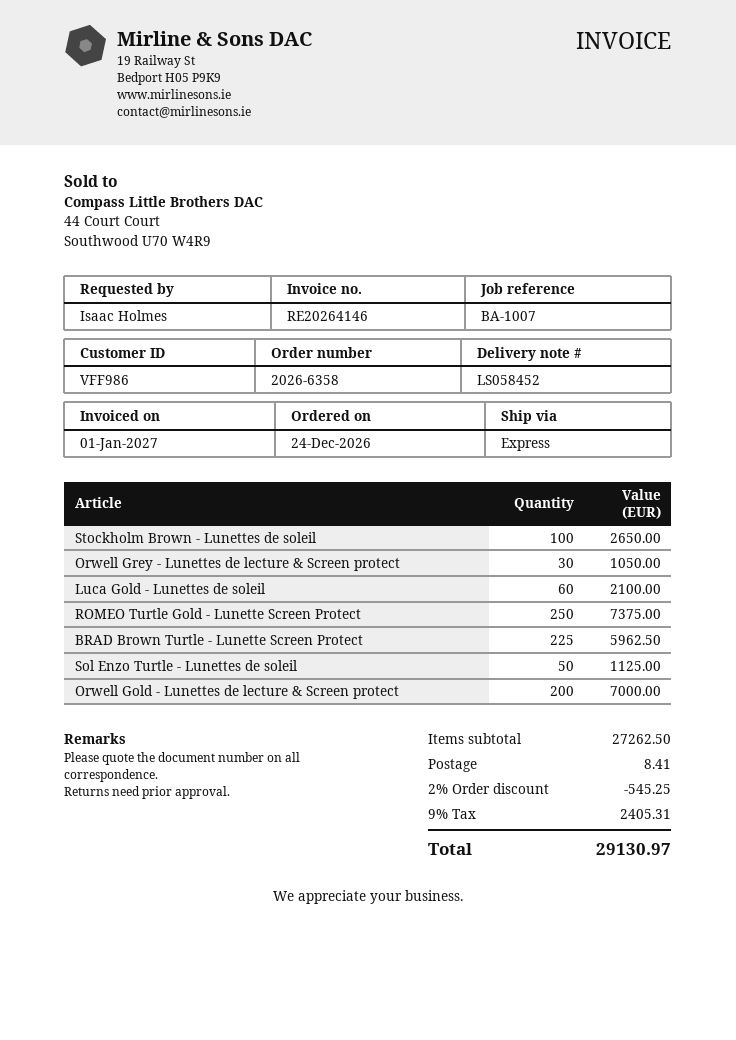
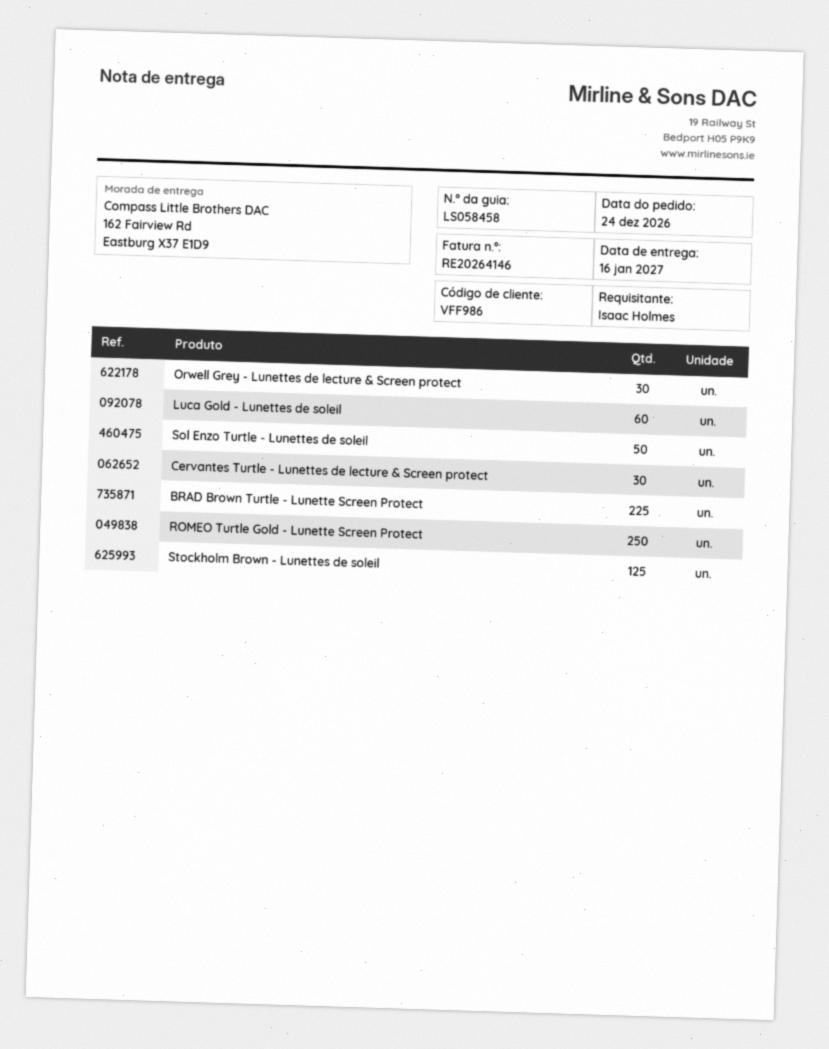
delivery note number: LS058452 -> LS058458
Stockholm Brown - Lunettes de soleil: 100 -> 125
Orwell Gold - Lunettes de lecture & Screen protect: 200 -> none
Cervantes Turtle - Lunettes de lecture & Screen protect: none -> 30

